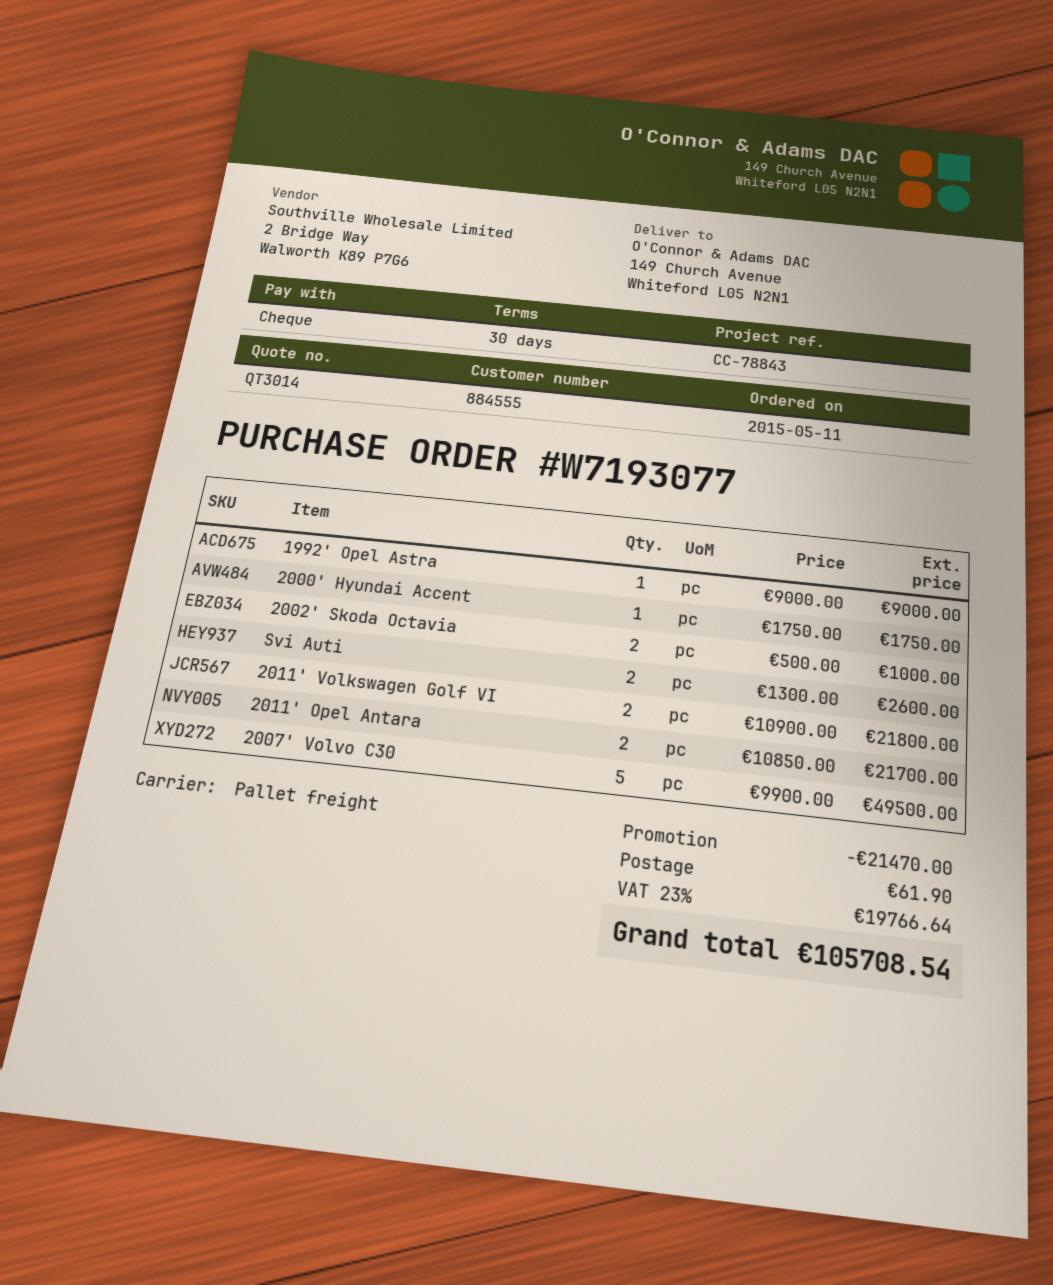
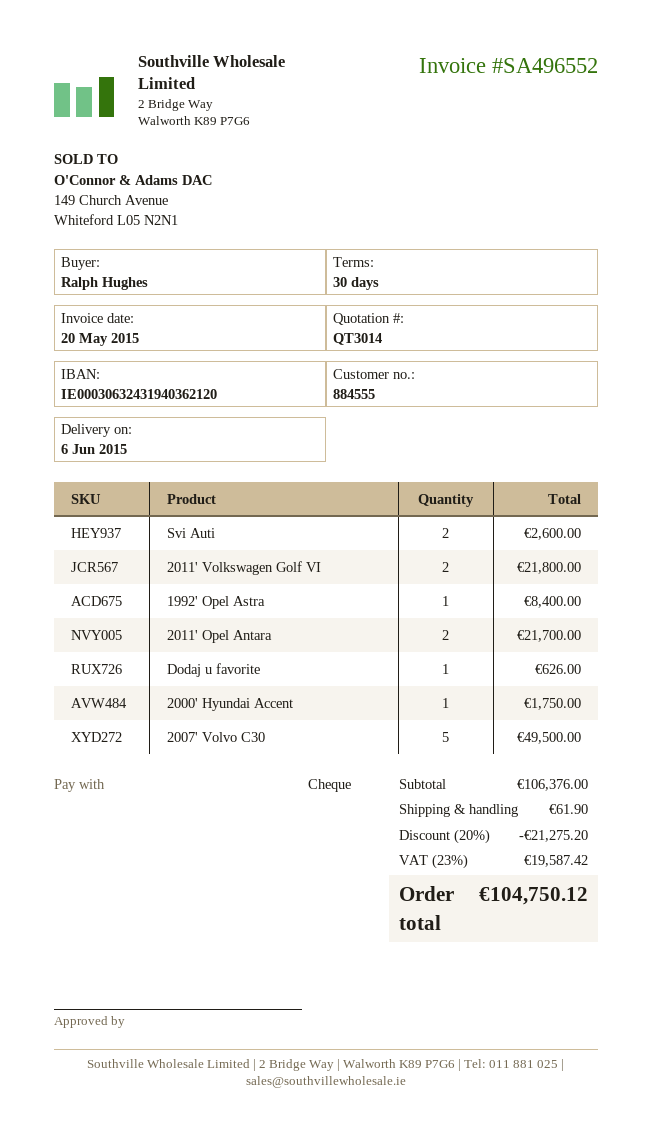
1992' Opel Astra: 1 for 9000.00 -> 1 for 8400.00
2002' Skoda Octavia: 2 for 1000.00 -> none
Dodaj u favorite: none -> 1 for 626.00
discount: 21470.00 -> 21275.20
tax: 23% = 19766.64 -> 23% = 19587.42
total: 105708.54 -> 104750.12

